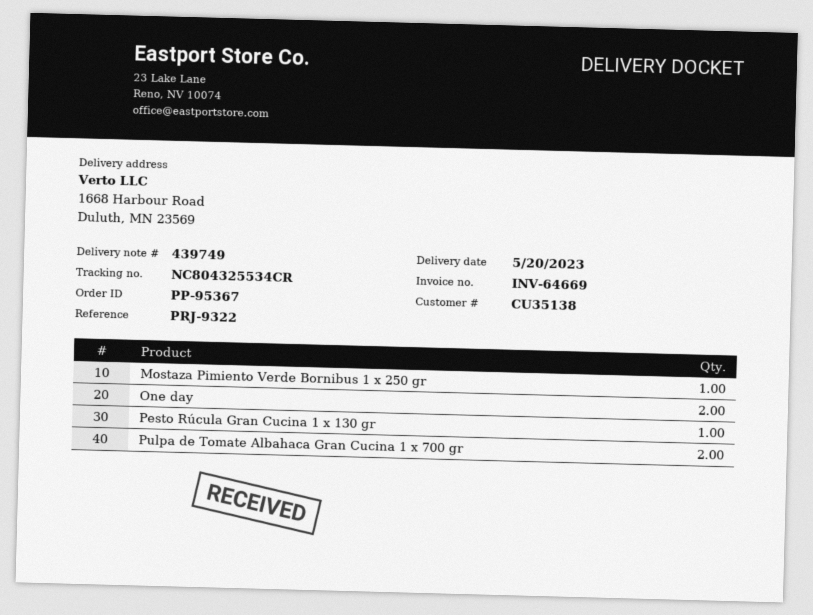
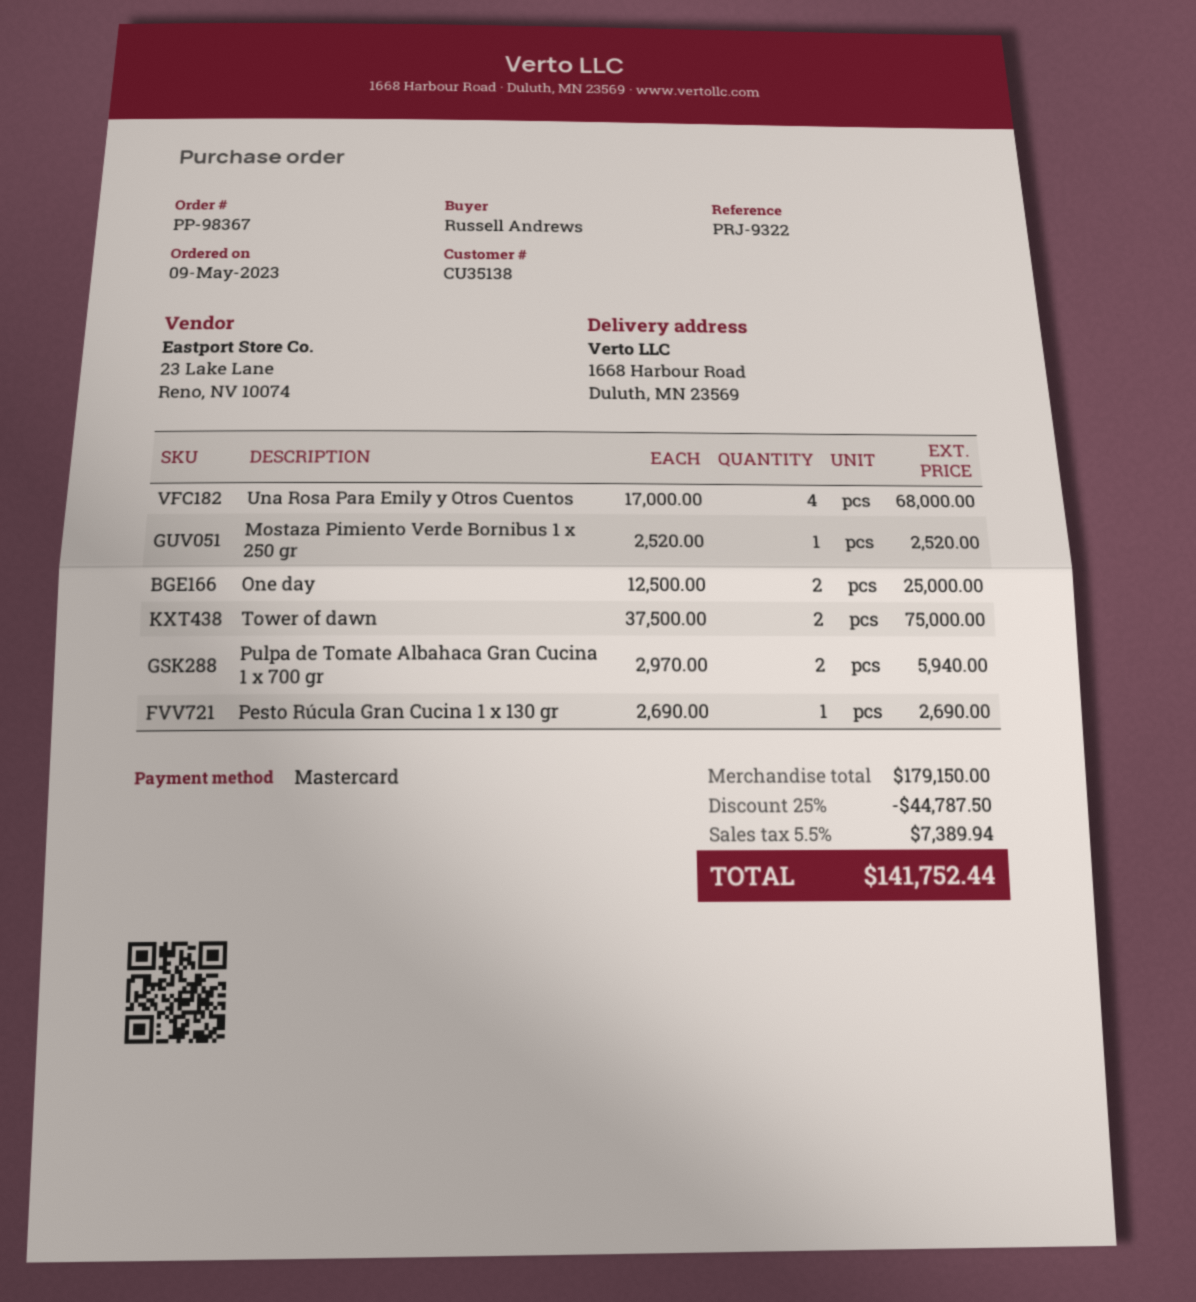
order number: PP-95367 -> PP-98367
Una Rosa Para Emily y Otros Cuentos: none -> 4
Tower of dawn: none -> 2

